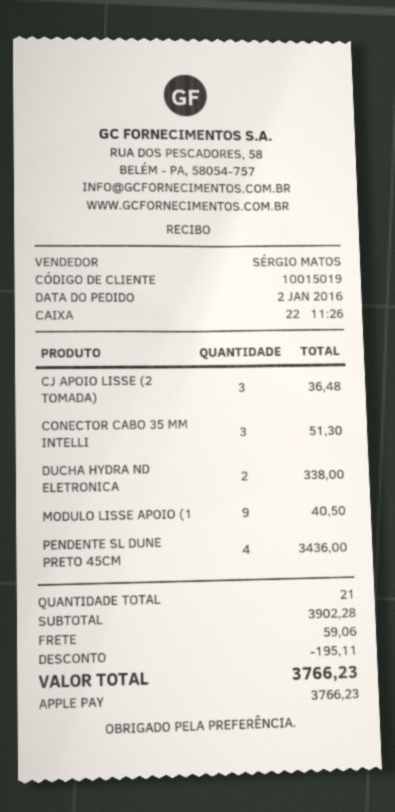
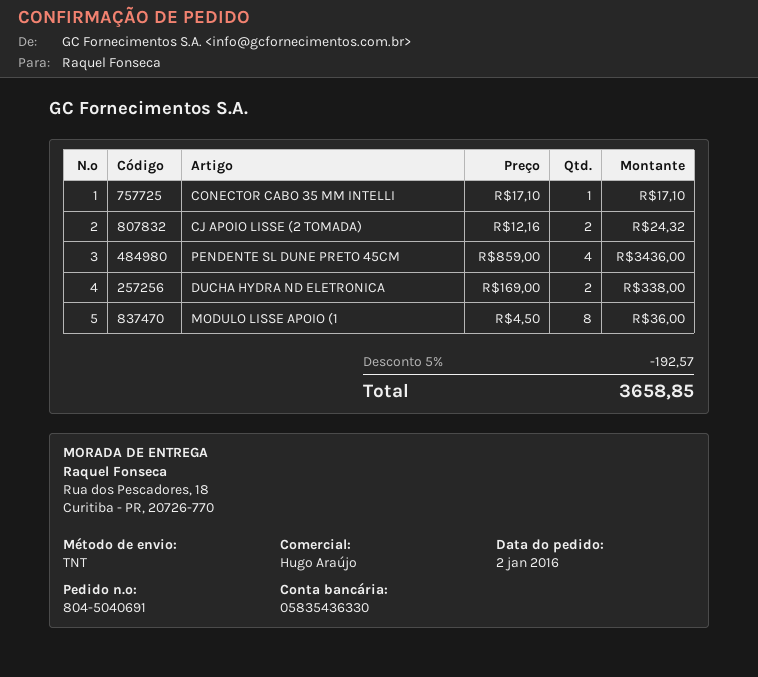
sales rep: SÉRGIO MATOS -> Hugo Araújo
CJ APOIO LISSE (2 TOMADA): 3 for 36.48 -> 2 for 24.32
CONECTOR CABO 35 MM INTELLI: 3 for 51.30 -> 1 for 17.10
MODULO LISSE APOIO (1: 9 for 40.50 -> 8 for 36.00
discount: 195.11 -> 192.57
shipping: 59.06 -> none
total: 3766.23 -> 3658.85

